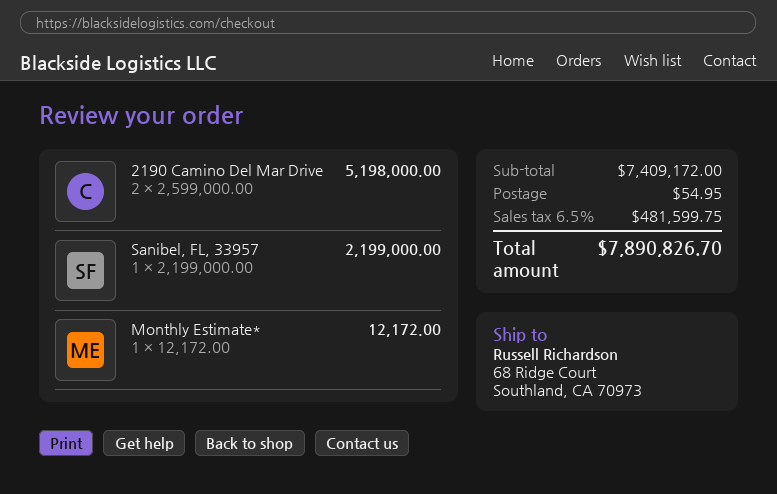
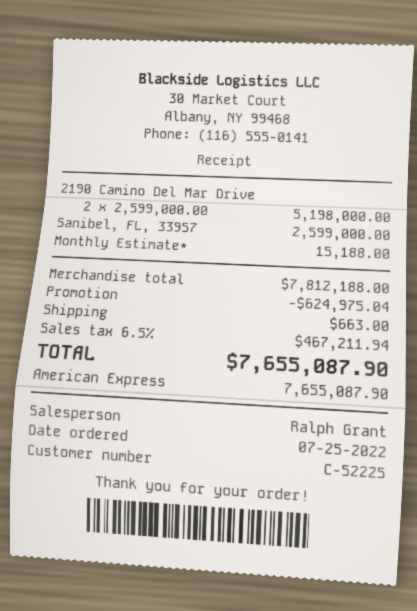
Sanibel, FL, 33957: 1 x 2199000.00 = 2199000.00 -> 1 x 2599000.00 = 2599000.00
Monthly Estimate*: 1 x 12172.00 = 12172.00 -> 1 x 15188.00 = 15188.00
subtotal: 7409172.00 -> 7812188.00
discount: none -> 624975.04
shipping: 54.95 -> 663.00
tax: 6.5% = 481599.75 -> 6.5% = 467211.94
total: 7890826.70 -> 7655087.90

